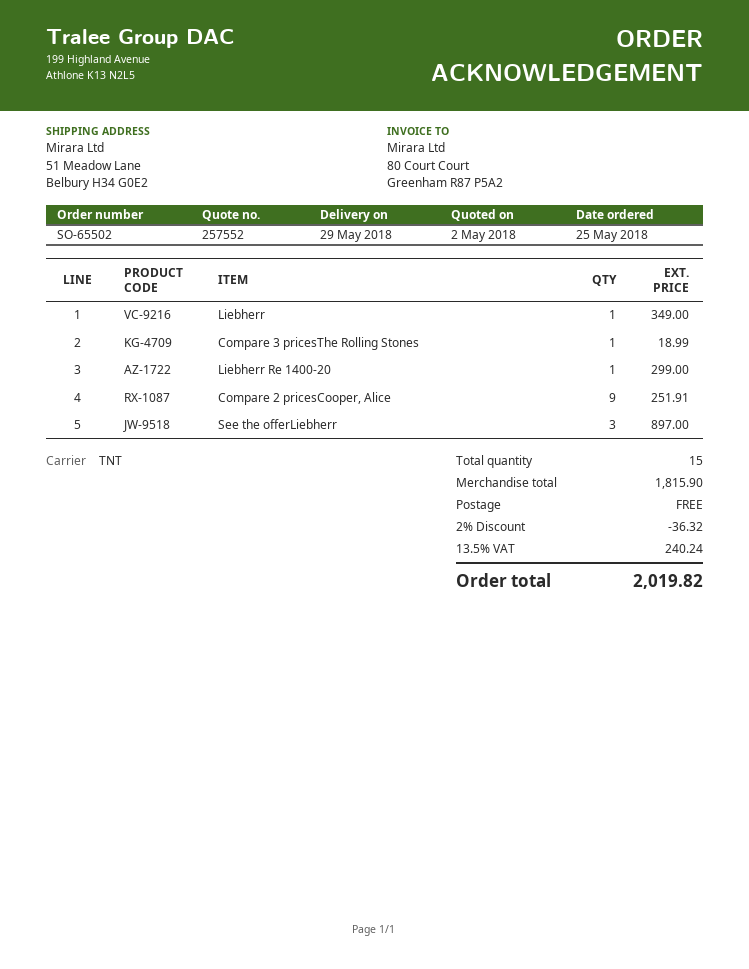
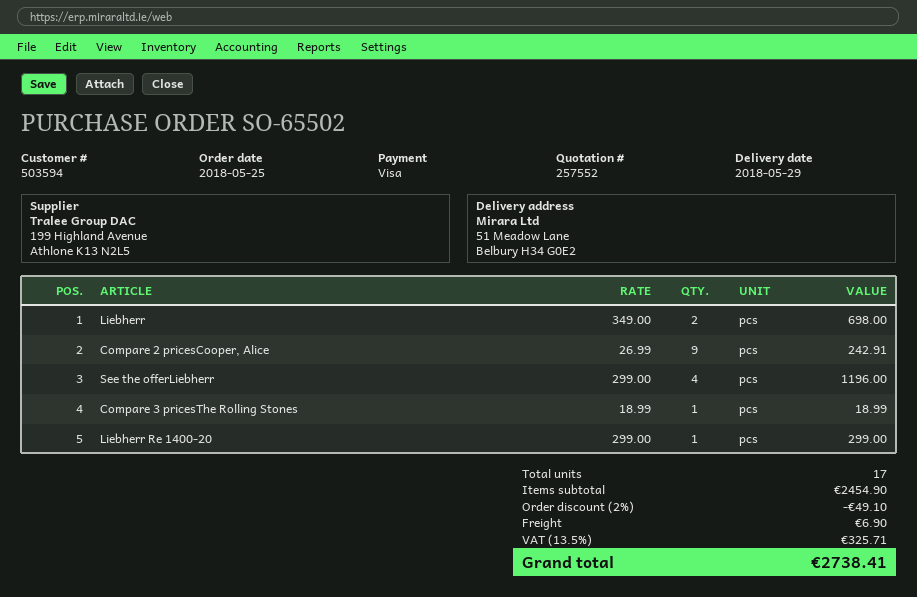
Liebherr: 1 for 349.00 -> 2 for 698.00
Compare 2 pricesCooper, Alice: 9 for 251.91 -> 9 for 242.91
See the offerLiebherr: 3 for 897.00 -> 4 for 1196.00
total quantity: 15 -> 17
subtotal: 1815.90 -> 2454.90
discount: 2% = 36.32 -> 2% = 49.10
shipping: 0.00 -> 6.90
tax: 13.5% = 240.24 -> 13.5% = 325.71
total: 2019.82 -> 2738.41

